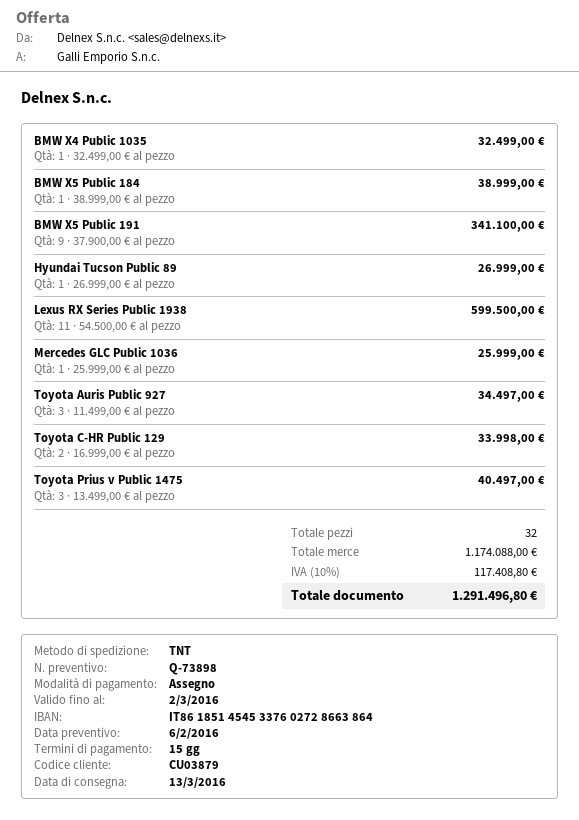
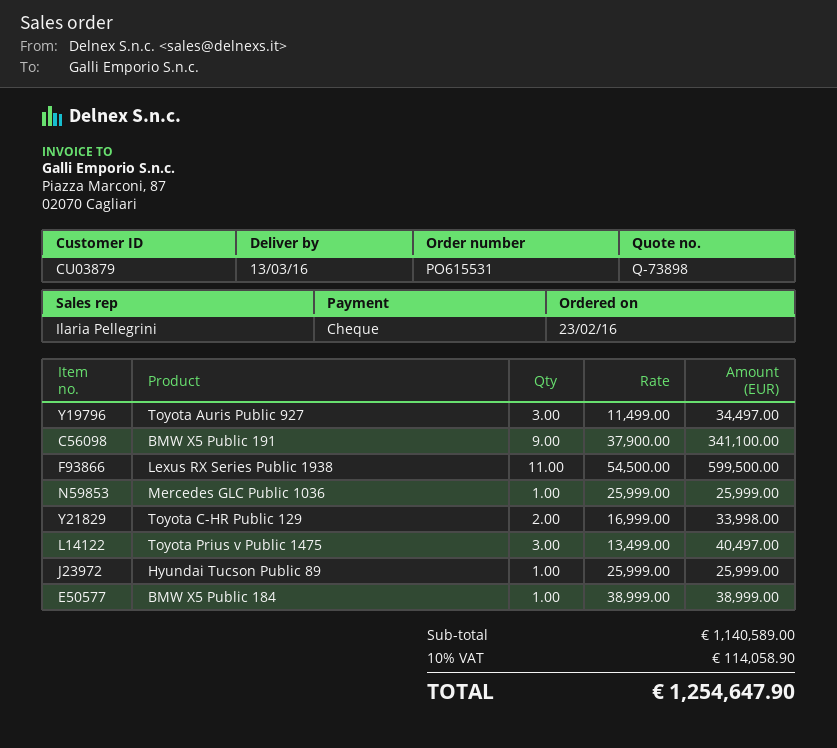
BMW X4 Public 1035: 1 x 32499.00 = 32499.00 -> none
Hyundai Tucson Public 89: 1 x 26999.00 = 26999.00 -> 1 x 25999.00 = 25999.00
subtotal: 1174088.00 -> 1140589.00
tax: 10% = 117408.80 -> 10% = 114058.90
total: 1291496.80 -> 1254647.90

